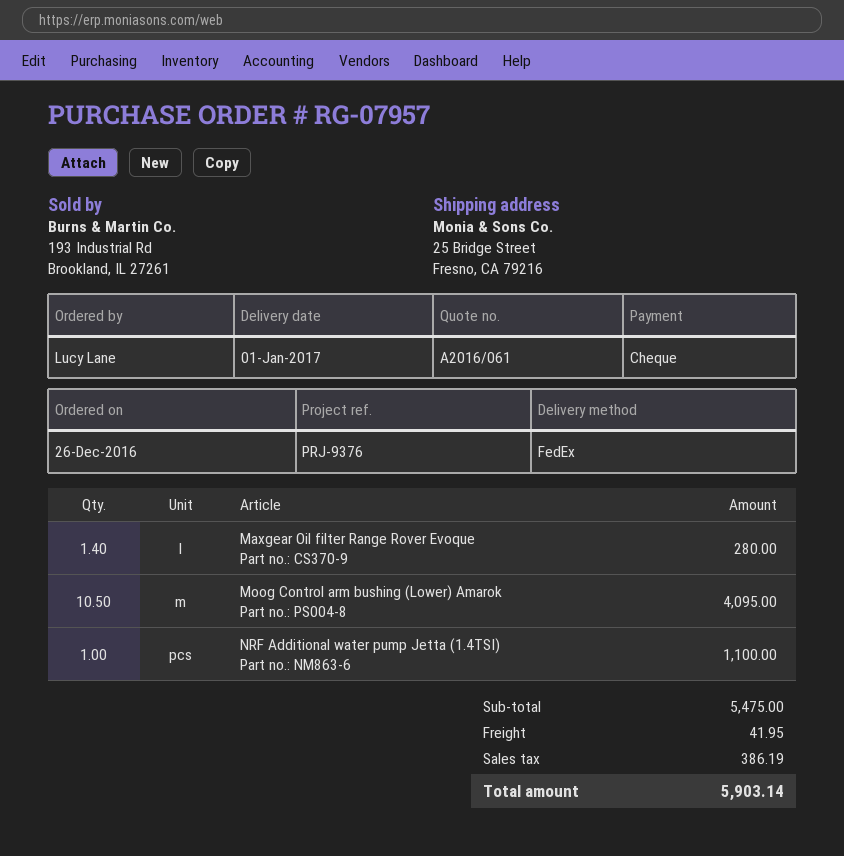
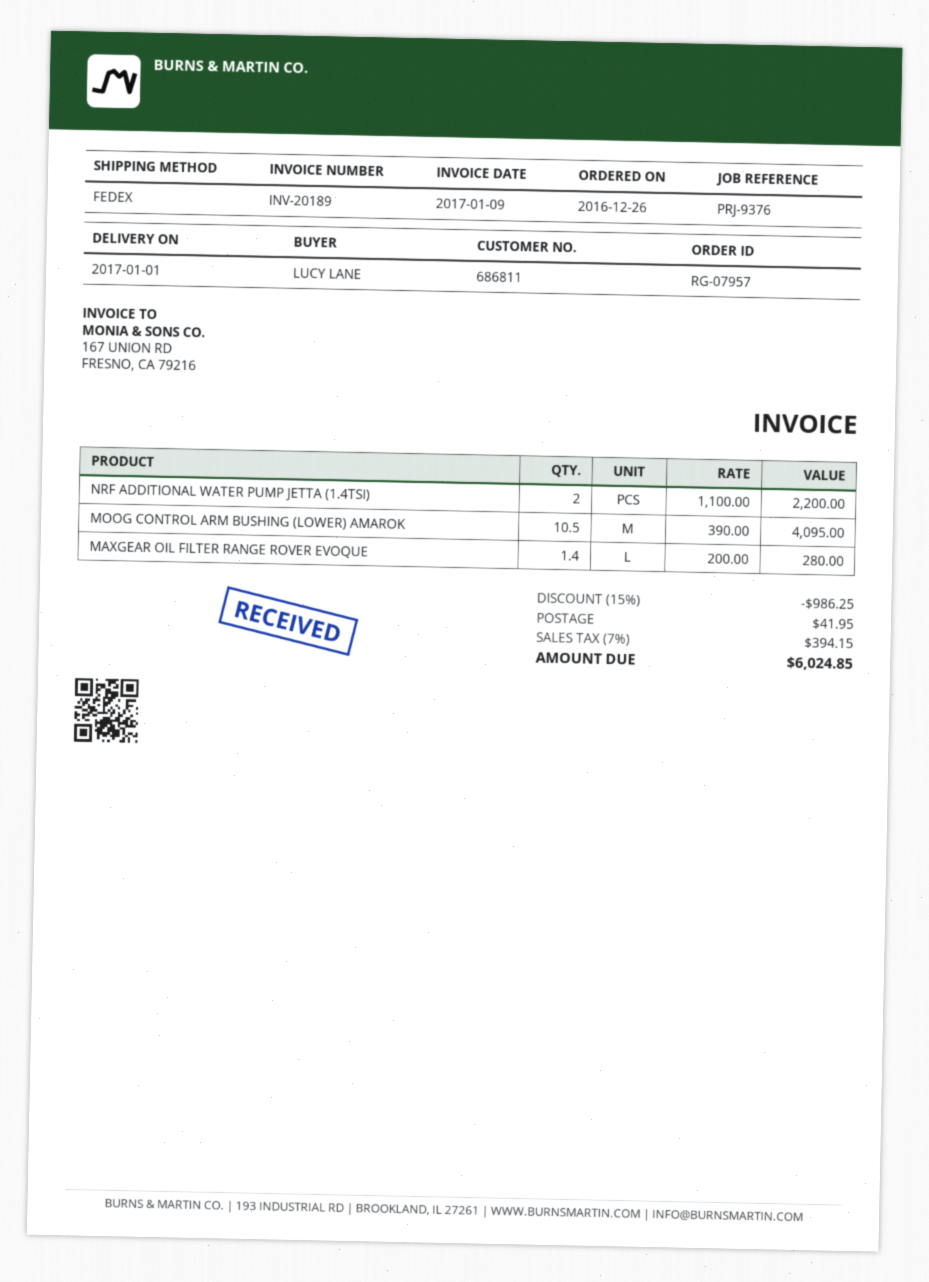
NRF Additional water pump Jetta (1.4TSI): 1 for 1100.00 -> 2 for 2200.00
discount: none -> 15% = 986.25
tax: 386.19 -> 394.15
total: 5903.14 -> 6024.85

